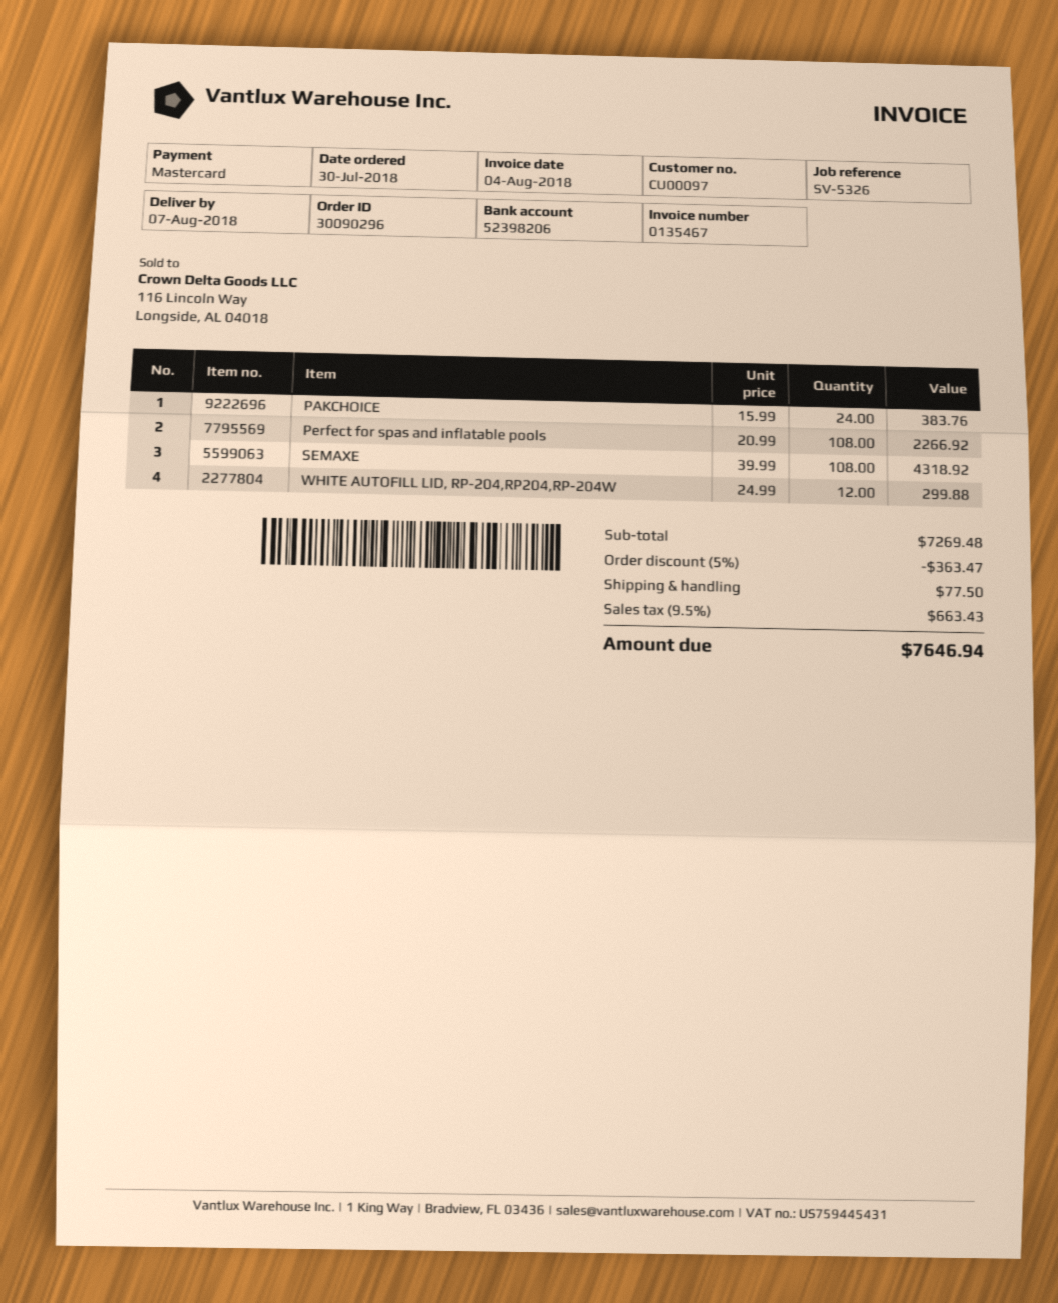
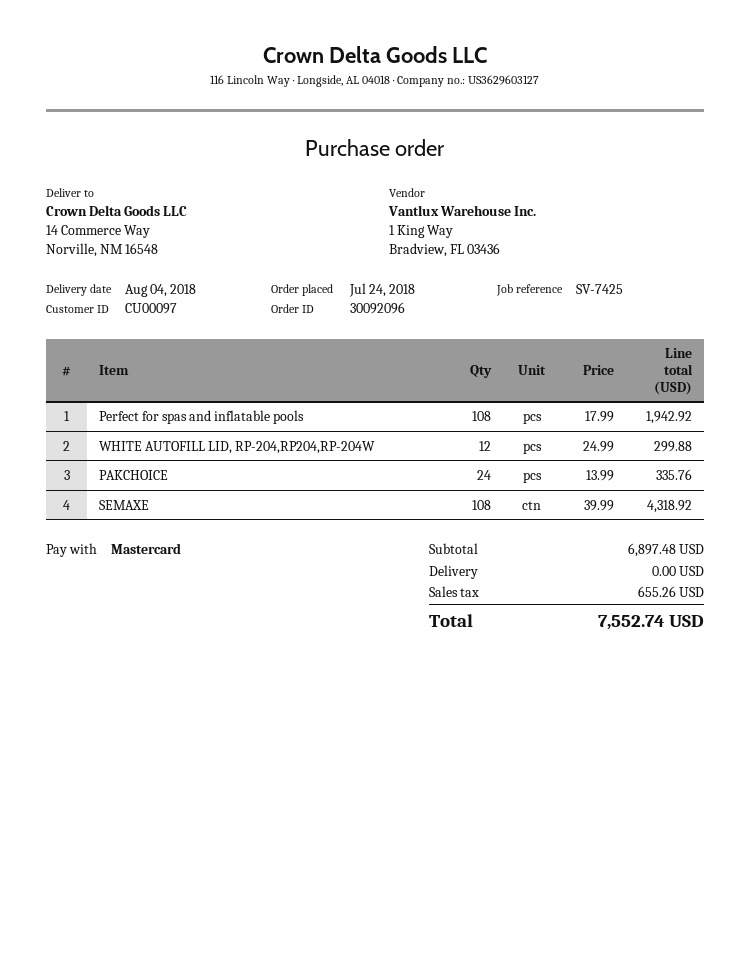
order number: 30090296 -> 30092096
order date: 2018-07-30 -> 2018-07-24
delivery date: 2018-08-07 -> 2018-08-04
reference: SV-5326 -> SV-7425
PAKCHOICE: 24 x 15.99 = 383.76 -> 24 x 13.99 = 335.76
Perfect for spas and inflatable pools: 108 x 20.99 = 2266.92 -> 108 x 17.99 = 1942.92
subtotal: 7269.48 -> 6897.48
discount: 5% = 363.47 -> none
shipping: 77.50 -> 0.00
tax: 663.43 -> 655.26
total: 7646.94 -> 7552.74

